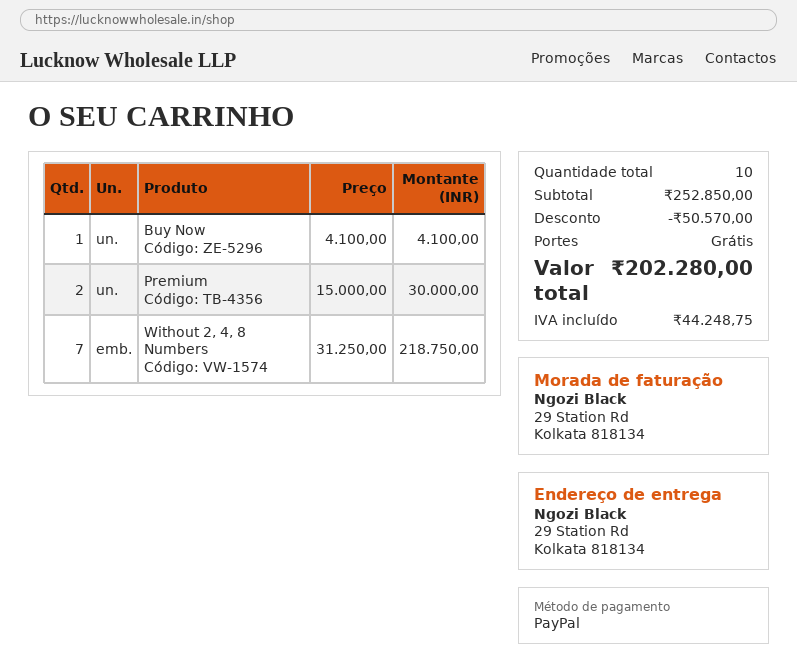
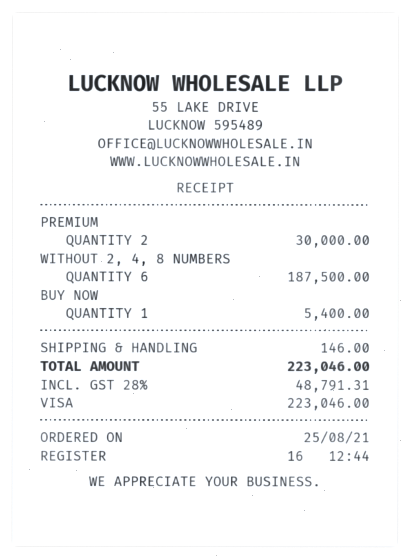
payment method: PayPal -> Visa
Buy Now: 1 for 4100.00 -> 1 for 5400.00
Without 2, 4, 8 Numbers: 7 for 218750.00 -> 6 for 187500.00
discount: 50570.00 -> none
shipping: 0.00 -> 146.00
tax: 44248.75 -> 48791.31
total: 202280.00 -> 223046.00

